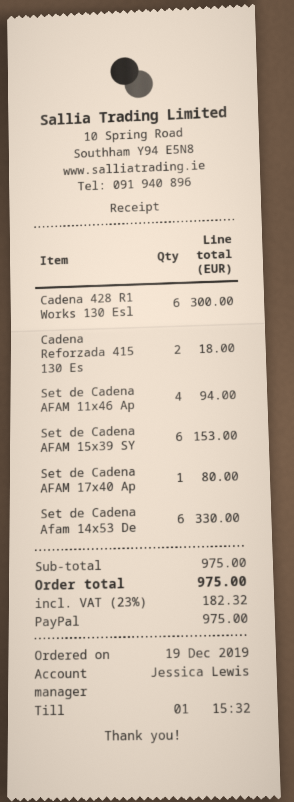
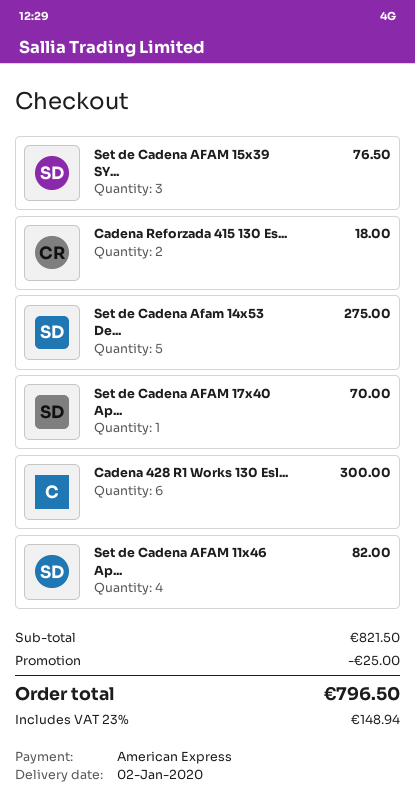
payment method: PayPal -> American Express
Set de Cadena AFAM 11x46 Ap: 4 for 94.00 -> 4 for 82.00
Set de Cadena AFAM 15x39 SY: 6 for 153.00 -> 3 for 76.50
Set de Cadena AFAM 17x40 Ap: 1 for 80.00 -> 1 for 70.00
Set de Cadena Afam 14x53 De: 6 for 330.00 -> 5 for 275.00
subtotal: 975.00 -> 821.50
discount: none -> 25.00
tax: 23% = 182.32 -> 23% = 148.94
total: 975.00 -> 796.50

